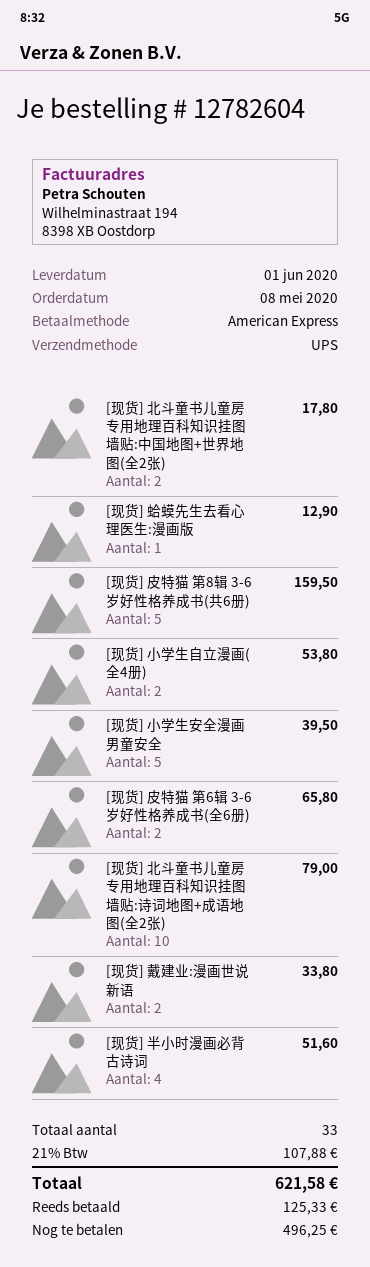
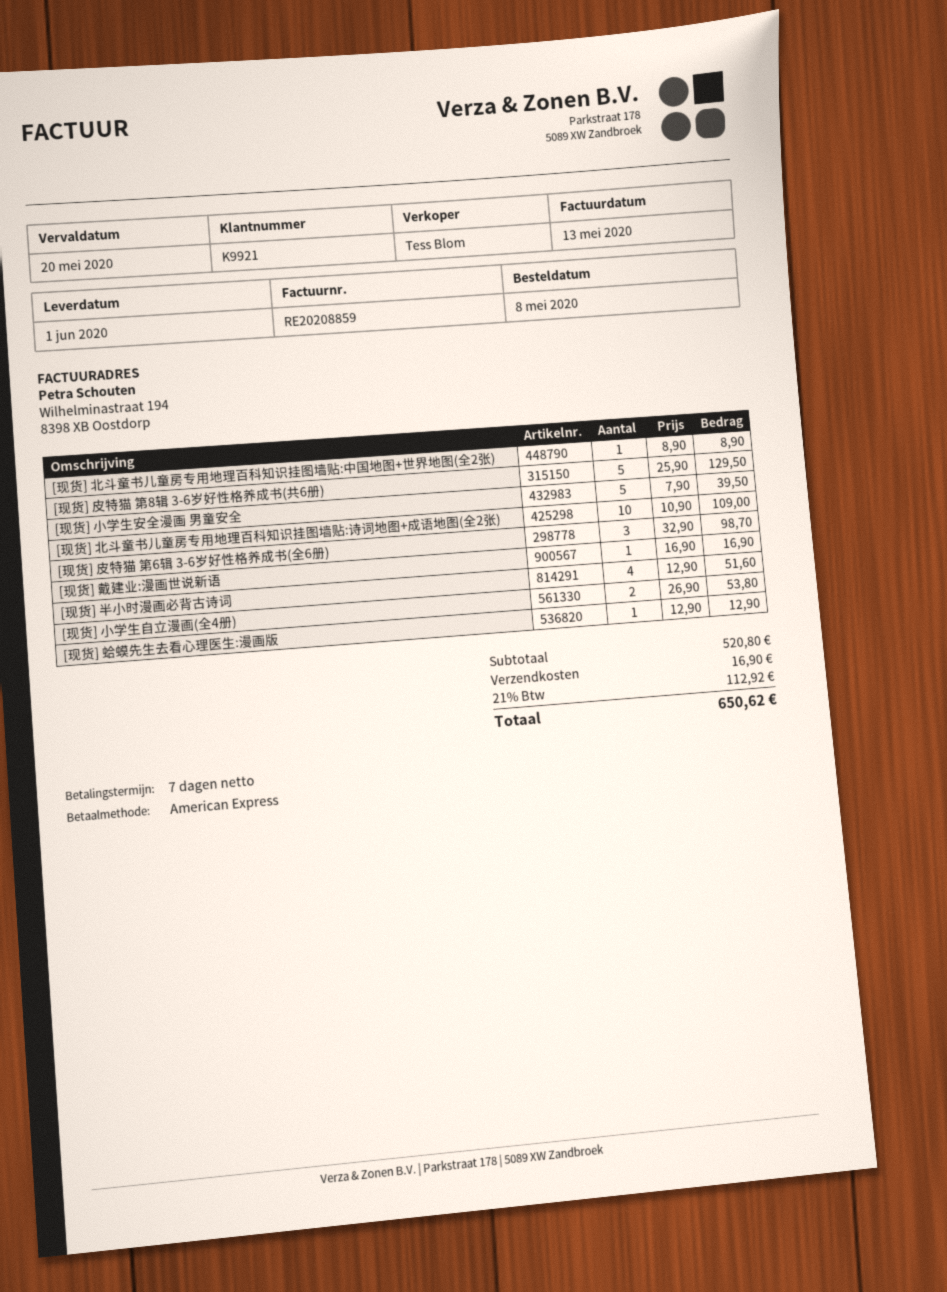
[现货] 北斗童书儿童房专用地理百科知识挂图墙贴:中国地图+世界地图(全2张): 2 for 17.80 -> 1 for 8.90
[现货] 皮特猫 第8辑 3-6岁好性格养成书(共6册): 5 for 159.50 -> 5 for 129.50
[现货] 皮特猫 第6辑 3-6岁好性格养成书(全6册): 2 for 65.80 -> 3 for 98.70
[现货] 北斗童书儿童房专用地理百科知识挂图墙贴:诗词地图+成语地图(全2张): 10 for 79.00 -> 10 for 109.00
[现货] 戴建业:漫画世说新语: 2 for 33.80 -> 1 for 16.90
shipping: none -> 16.90
tax: 21% = 107.88 -> 21% = 112.92
total: 621.58 -> 650.62

